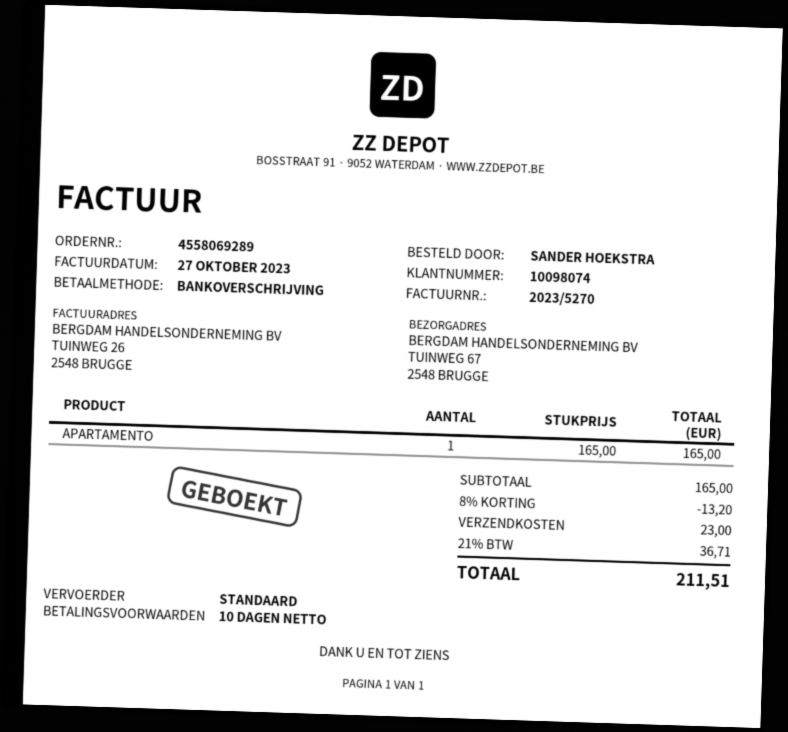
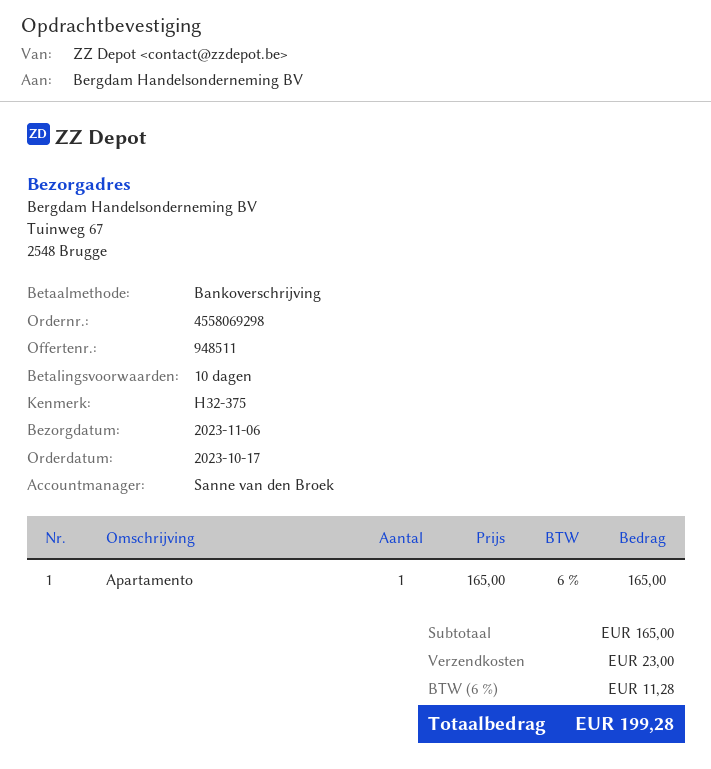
order number: 4558069289 -> 4558069298
discount: 8% = 13.20 -> none
tax: 21% = 36.71 -> 6% = 11.28
total: 211.51 -> 199.28

